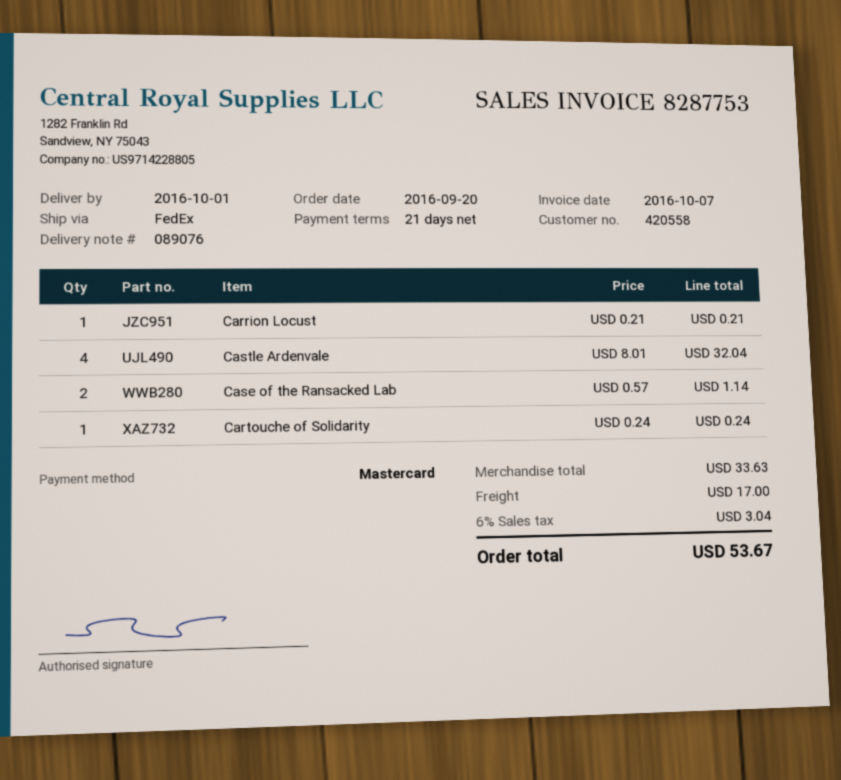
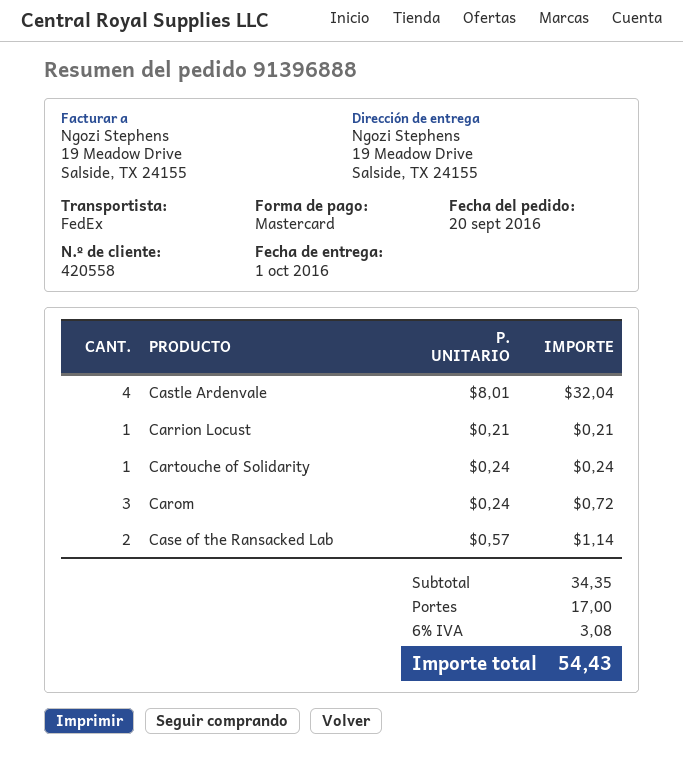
Carom: none -> 3 x 0.24 = 0.72
subtotal: 33.63 -> 34.35
tax: 6% = 3.04 -> 6% = 3.08
total: 53.67 -> 54.43

